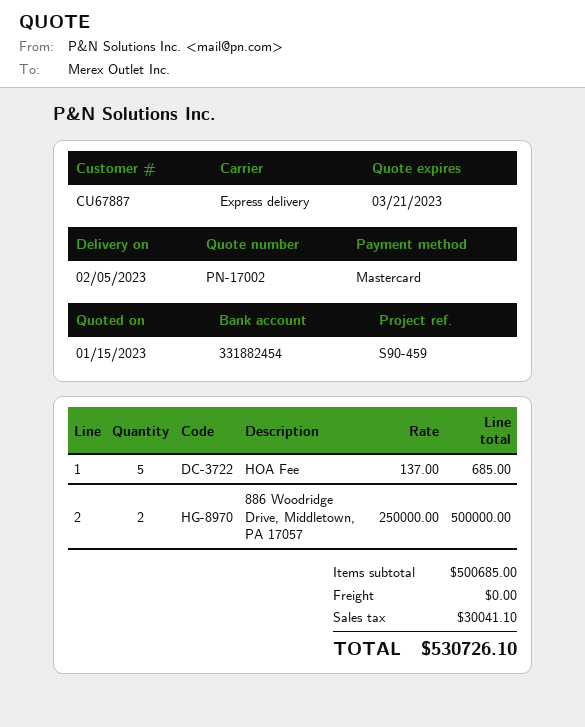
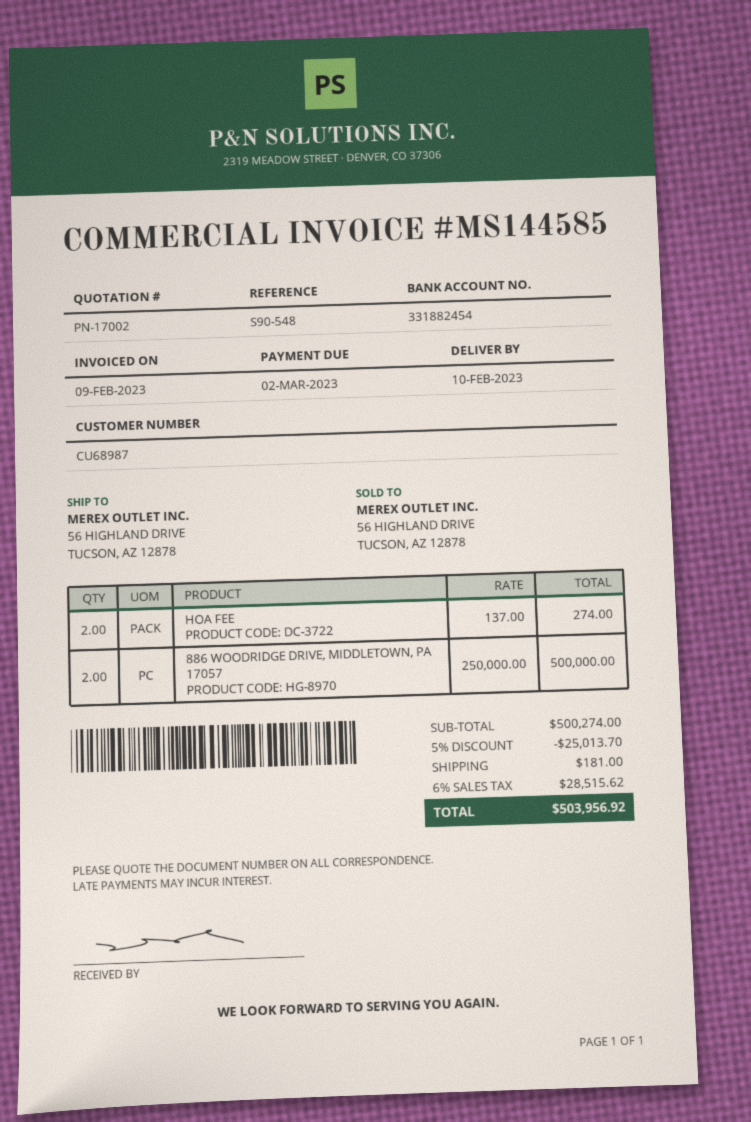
delivery date: 2023-02-05 -> 2023-02-10
customer number: CU67887 -> CU68987
reference: S90-459 -> S90-548
HOA Fee: 5 x 137.00 = 685.00 -> 2 x 137.00 = 274.00
subtotal: 500685.00 -> 500274.00
discount: none -> 5% = 25013.70
shipping: 0.00 -> 181.00
tax: 30041.10 -> 28515.62
total: 530726.10 -> 503956.92

